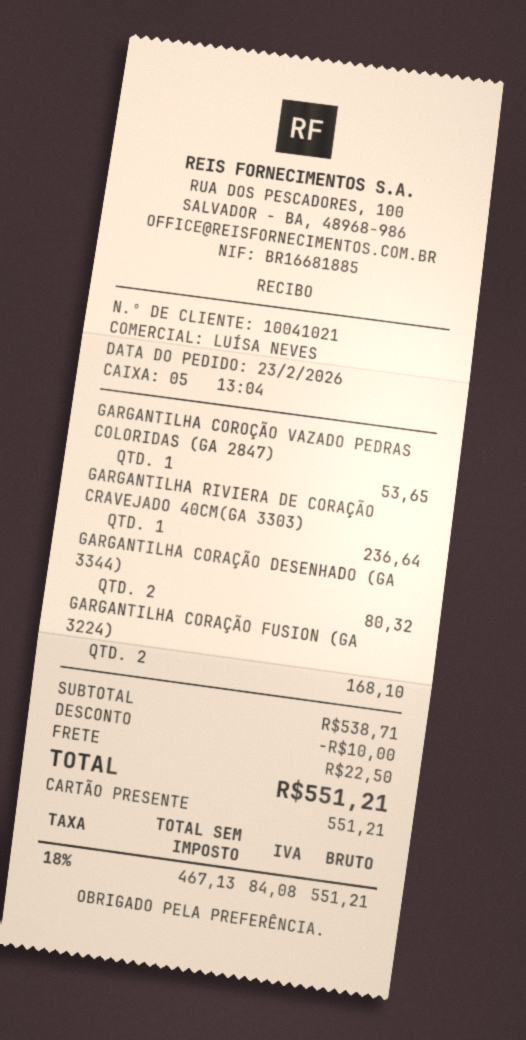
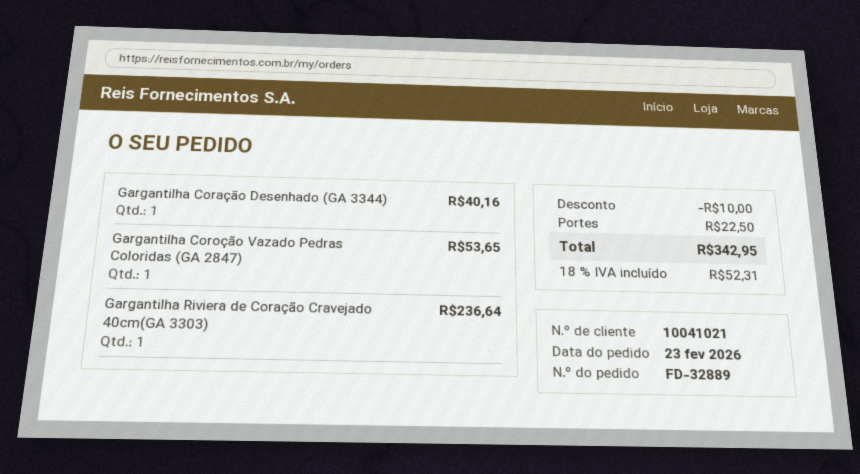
GARGANTILHA CORAÇÃO DESENHADO (GA 3344): 2 for 80.32 -> 1 for 40.16
GARGANTILHA CORAÇÃO FUSION (GA 3224): 2 for 168.10 -> none
tax: 18% = 84.08 -> 18% = 52.31
total: 551.21 -> 342.95

